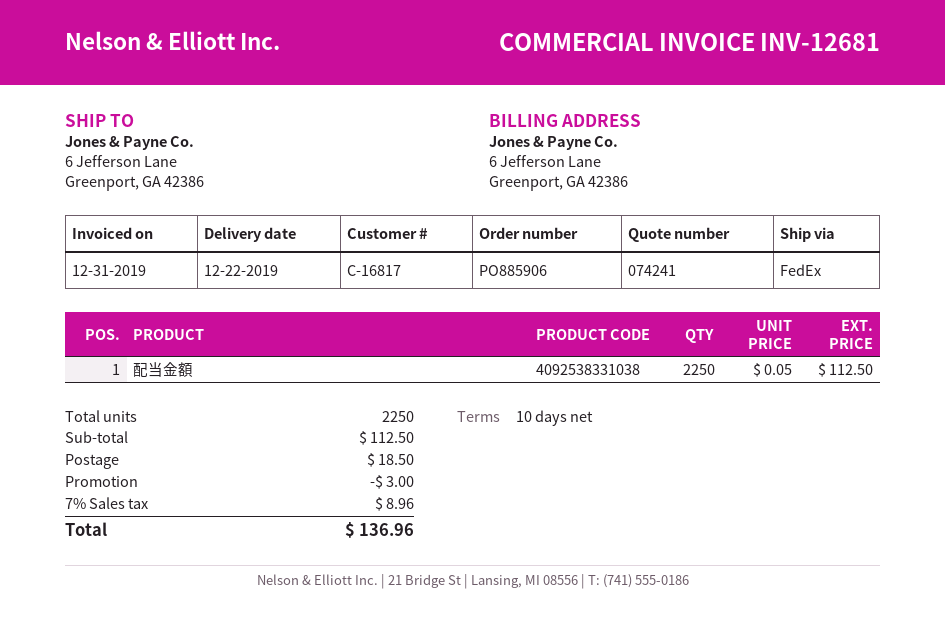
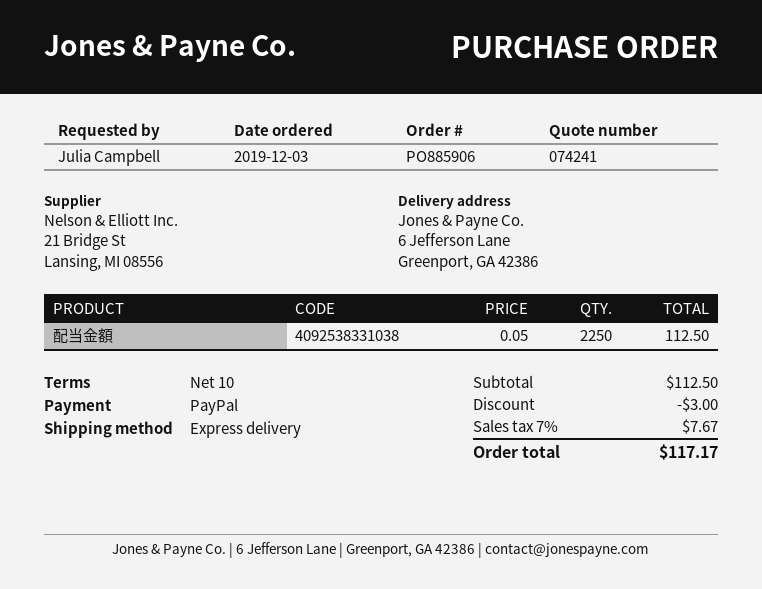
shipping method: FedEx -> express
shipping: 18.50 -> none
tax: 7% = 8.96 -> 7% = 7.67
total: 136.96 -> 117.17

